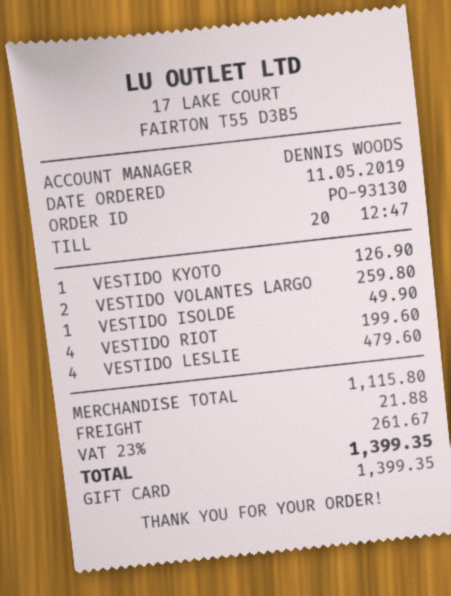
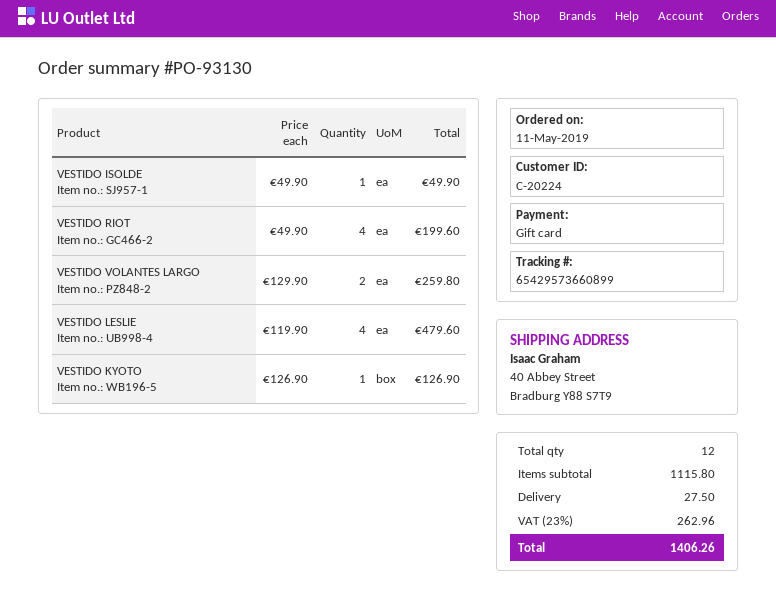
shipping: 21.88 -> 27.50
tax: 23% = 261.67 -> 23% = 262.96
total: 1399.35 -> 1406.26

